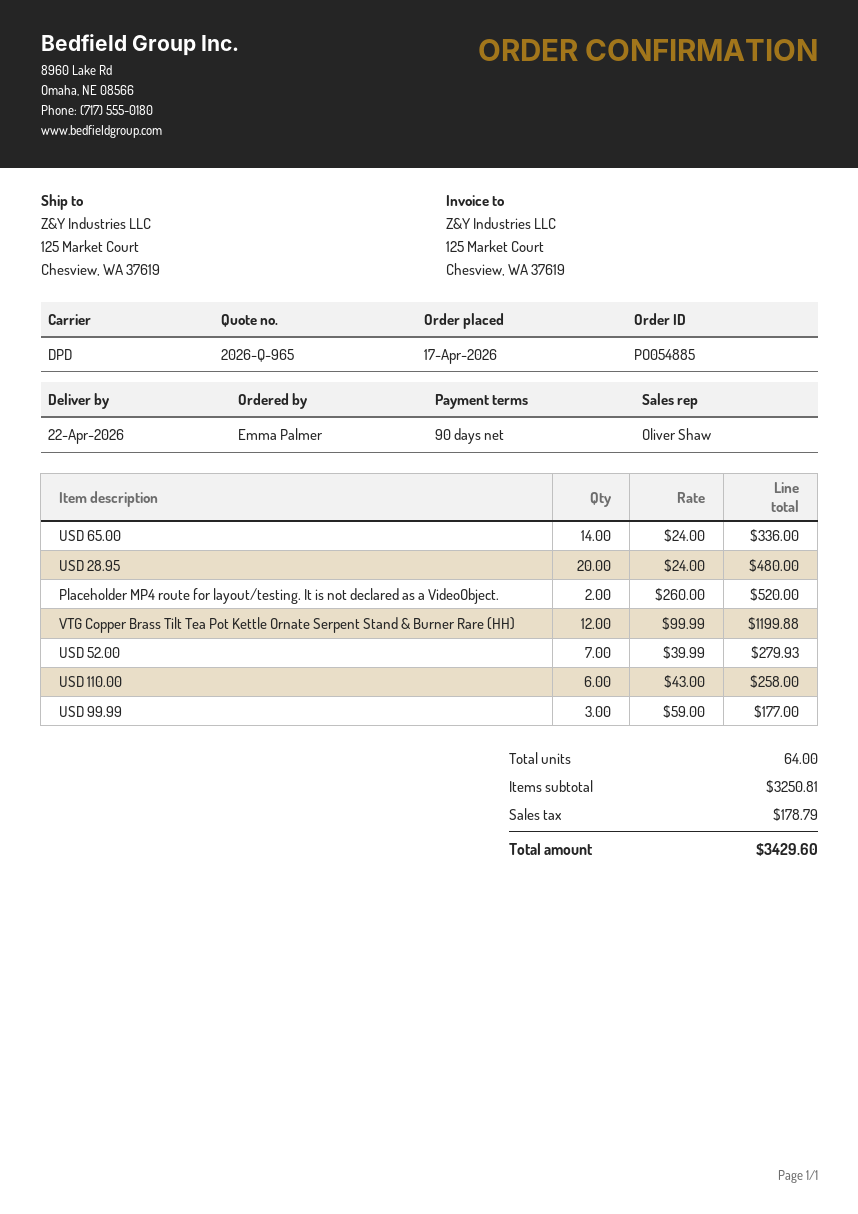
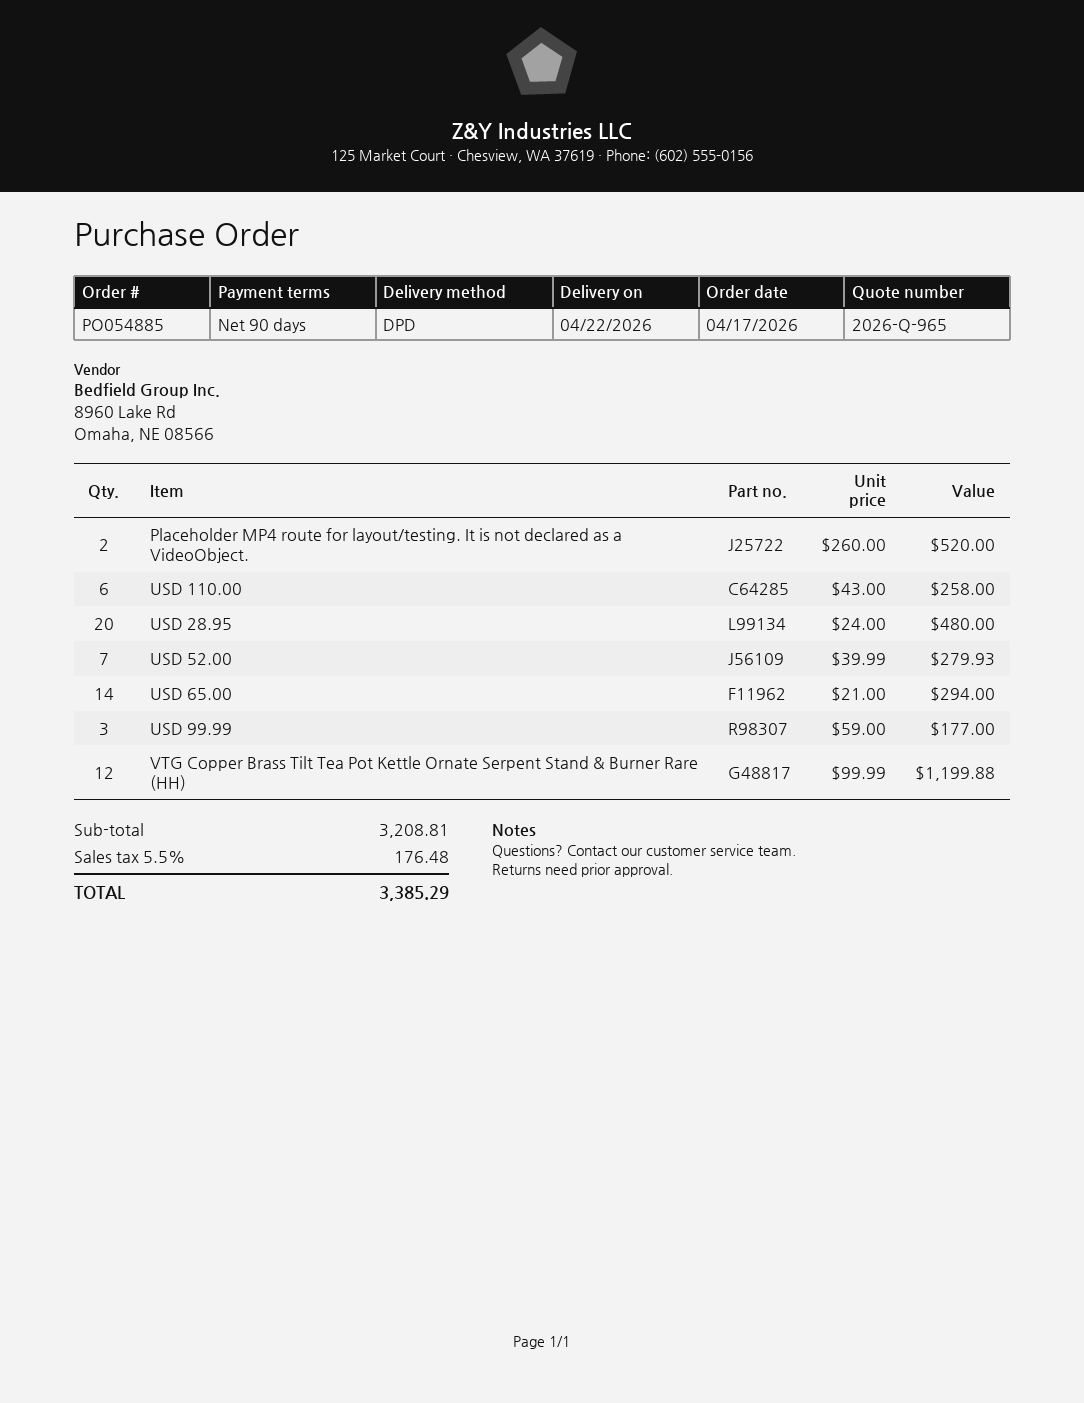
USD 65.00: 14 x 24.00 = 336.00 -> 14 x 21.00 = 294.00
subtotal: 3250.81 -> 3208.81
tax: 178.79 -> 176.48
total: 3429.60 -> 3385.29

